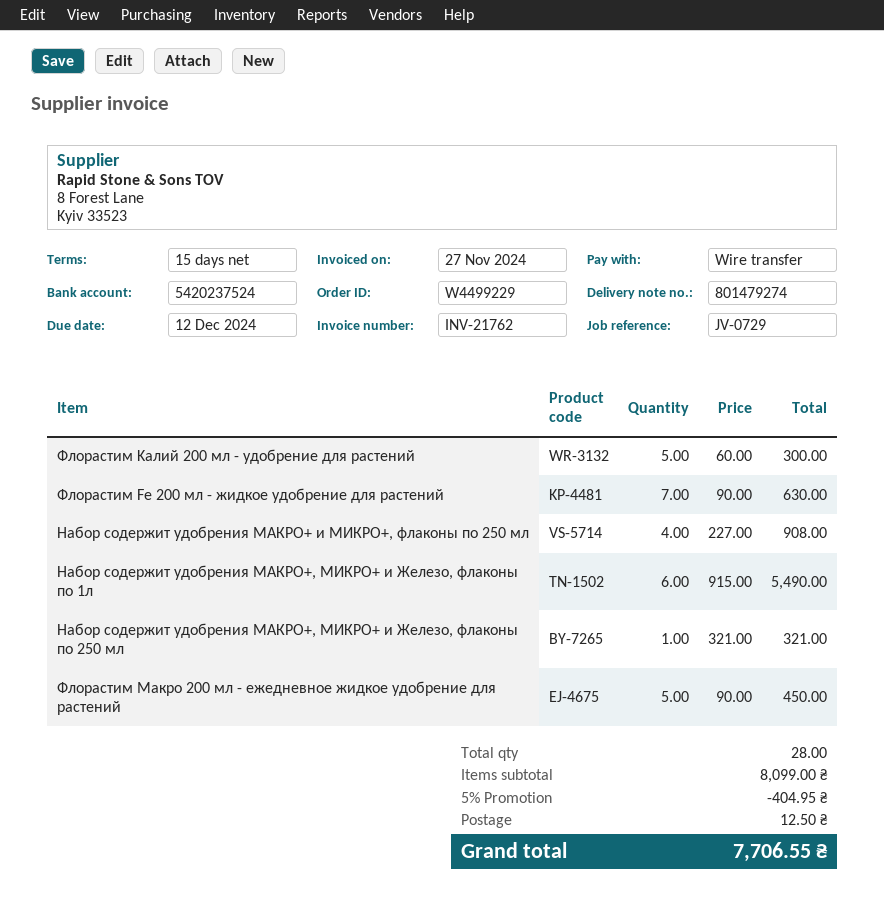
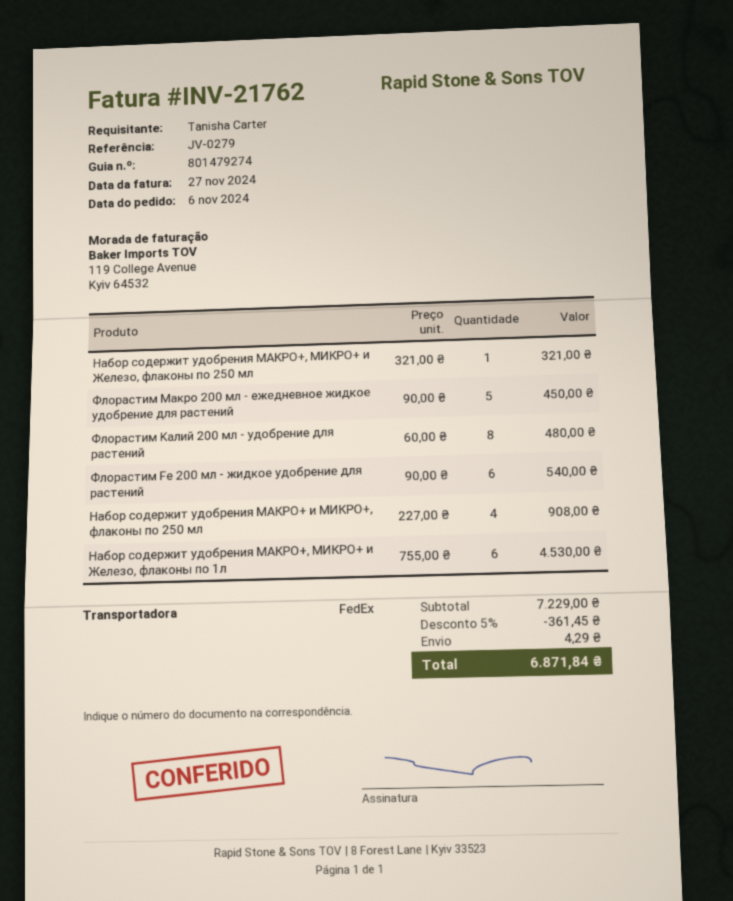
reference: JV-0729 -> JV-0279
Флорастим Kалий 200 мл - удобрение для растений: 5 x 60.00 = 300.00 -> 8 x 60.00 = 480.00
Флорастим Fe 200 мл - жидкое удобрение для растений: 7 x 90.00 = 630.00 -> 6 x 90.00 = 540.00
Набор содержит удобрения МАКРО+, МИКРО+ и Железо, флаконы по 1л: 6 x 915.00 = 5490.00 -> 6 x 755.00 = 4530.00
subtotal: 8099.00 -> 7229.00
discount: 5% = 404.95 -> 5% = 361.45
shipping: 12.50 -> 4.29
total: 7706.55 -> 6871.84

